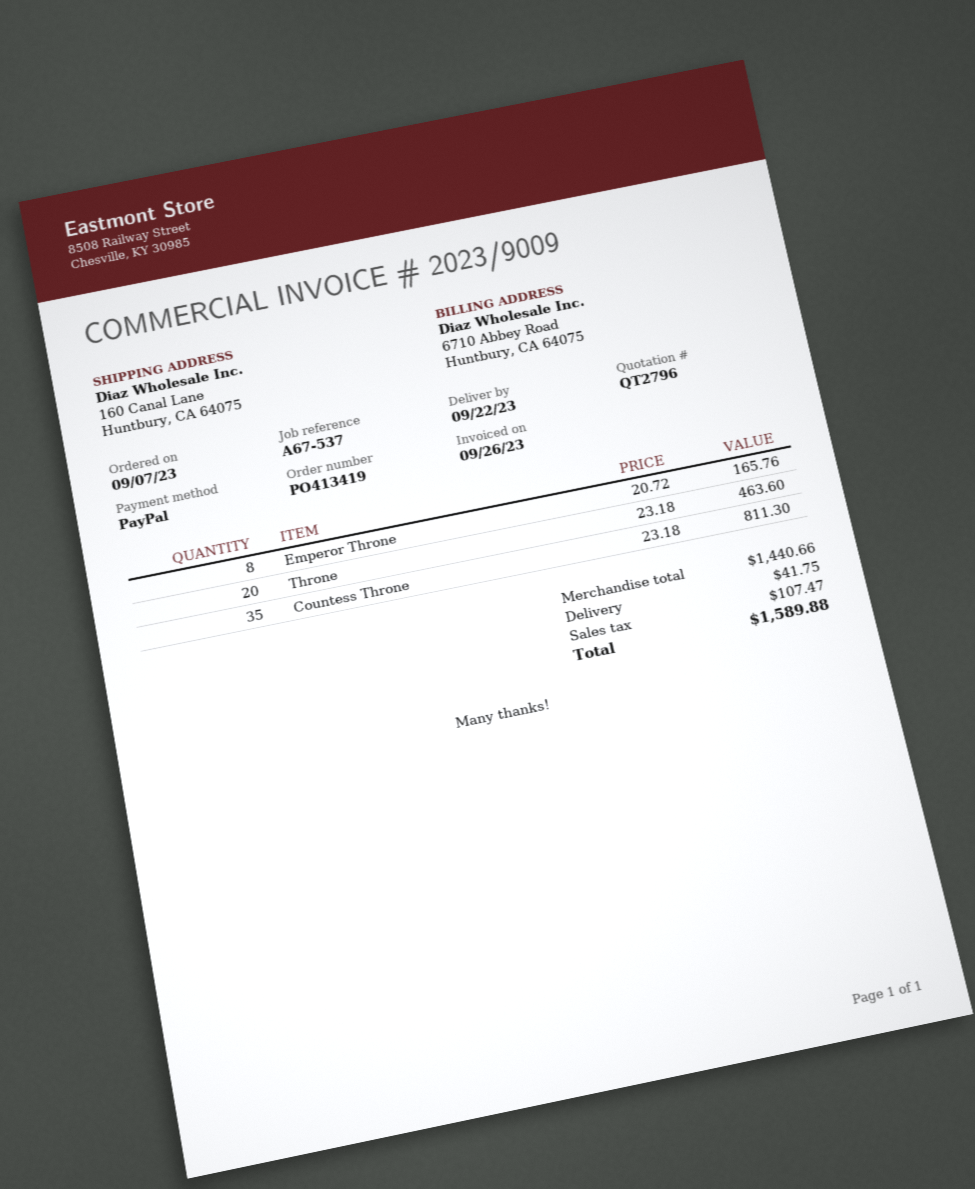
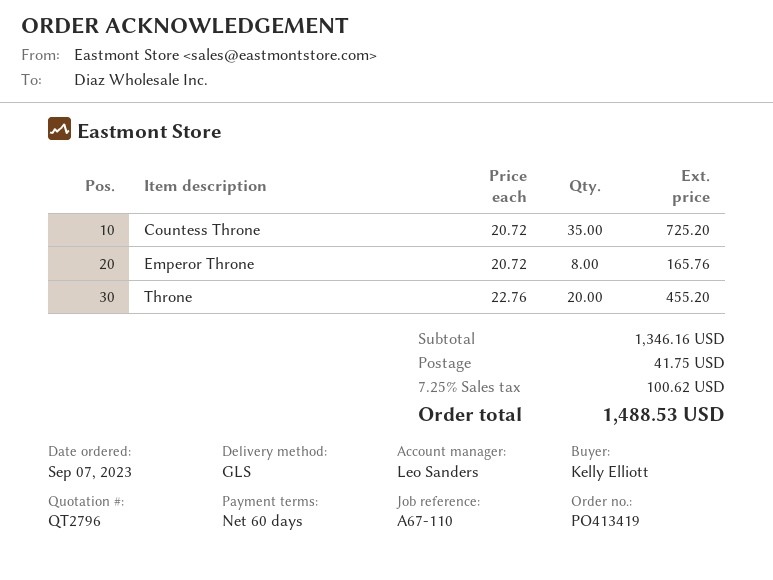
reference: A67-537 -> A67-110
Throne: 20 x 23.18 = 463.60 -> 20 x 22.76 = 455.20
Countess Throne: 35 x 23.18 = 811.30 -> 35 x 20.72 = 725.20
subtotal: 1440.66 -> 1346.16
tax: 107.47 -> 100.62
total: 1589.88 -> 1488.53

